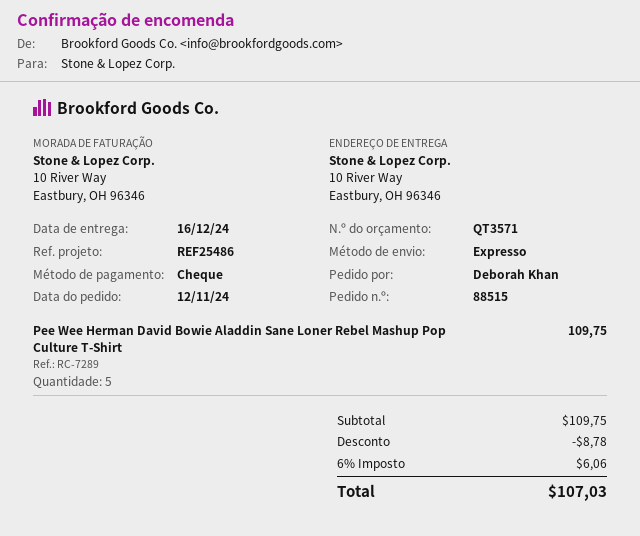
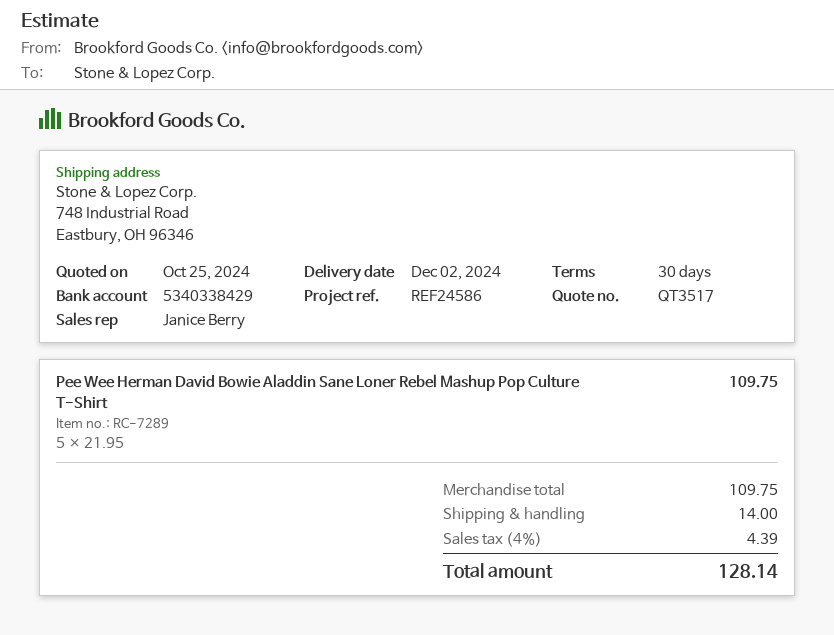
quote number: QT3571 -> QT3517
delivery date: 2024-12-16 -> 2024-12-02
reference: REF25486 -> REF24586
ship to: 10 River Way, Eastbury, OH 96346 -> 748 Industrial Road, Eastbury, OH 96346
discount: 8.78 -> none
shipping: none -> 14.00
tax: 6% = 6.06 -> 4% = 4.39
total: 107.03 -> 128.14

